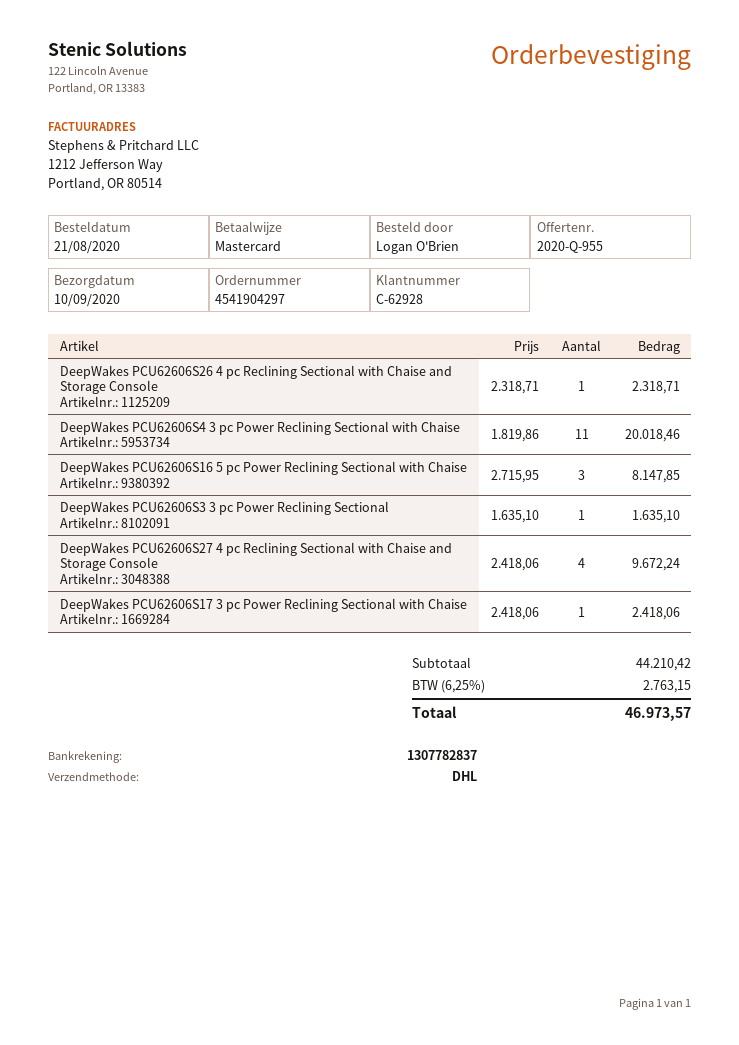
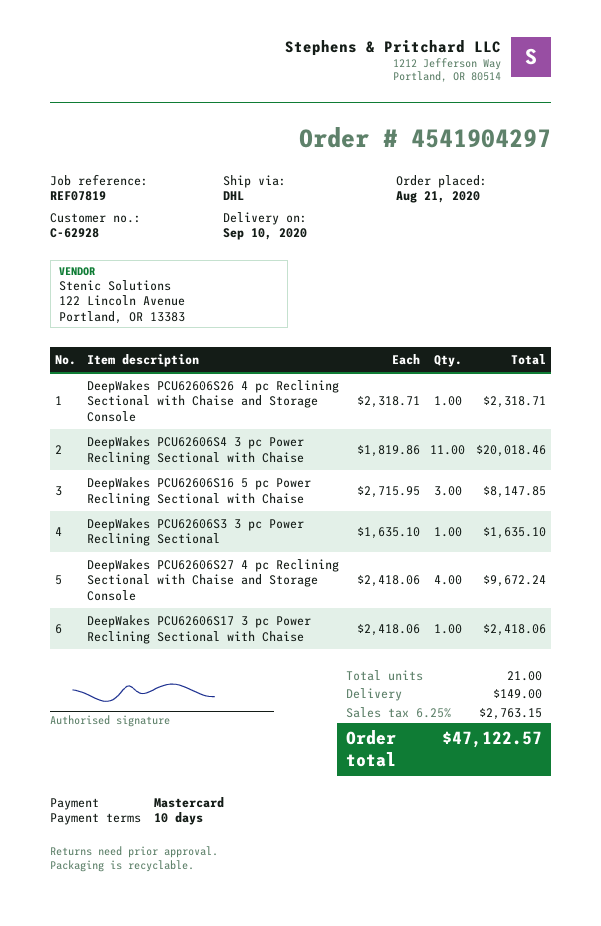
shipping: none -> 149.00
total: 46973.57 -> 47122.57

